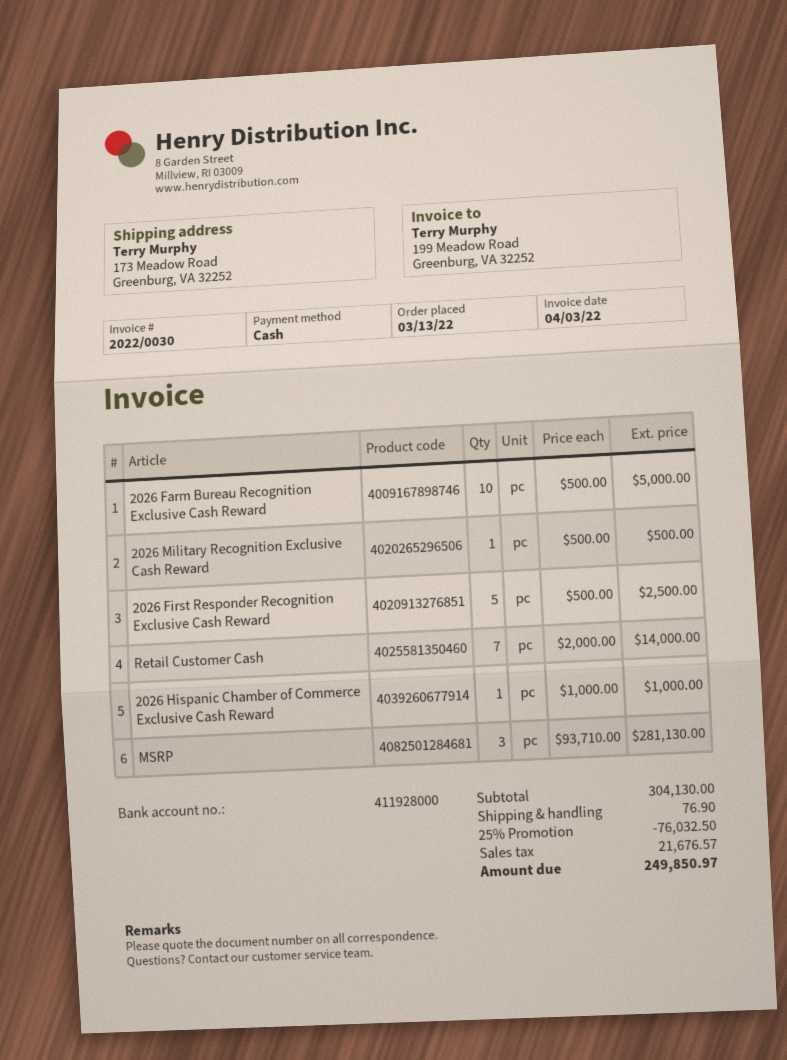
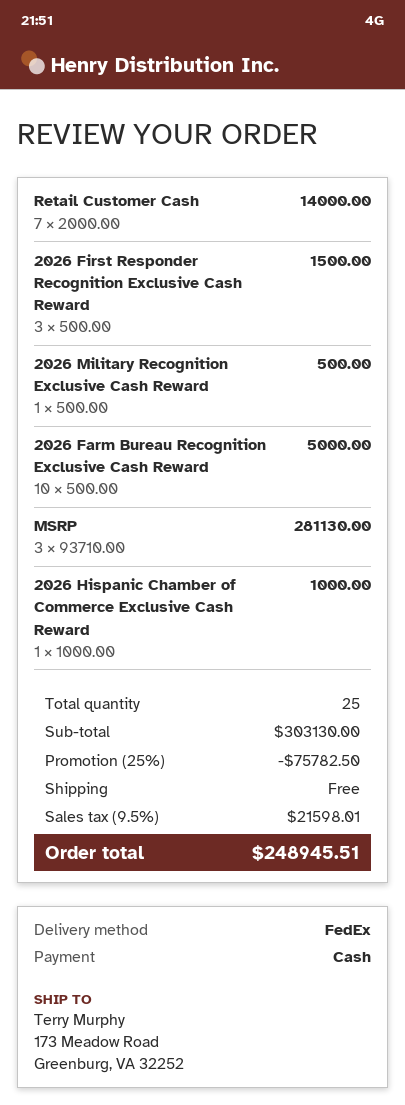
2026 First Responder Recognition Exclusive Cash Reward: 5 x 500.00 = 2500.00 -> 3 x 500.00 = 1500.00
subtotal: 304130.00 -> 303130.00
discount: 25% = 76032.50 -> 25% = 75782.50
shipping: 76.90 -> 0.00
tax: 21676.57 -> 21598.01
total: 249850.97 -> 248945.51

